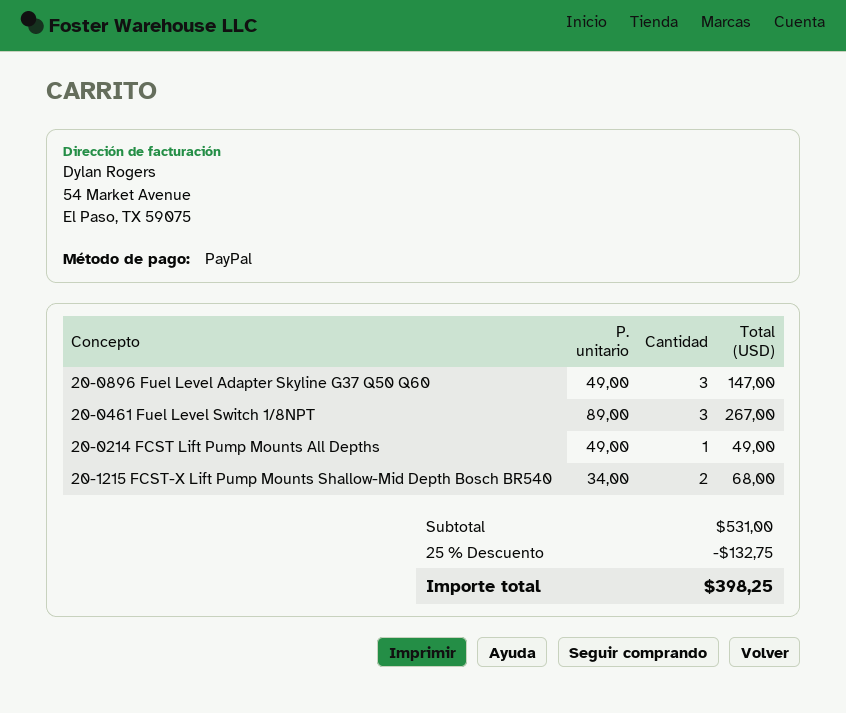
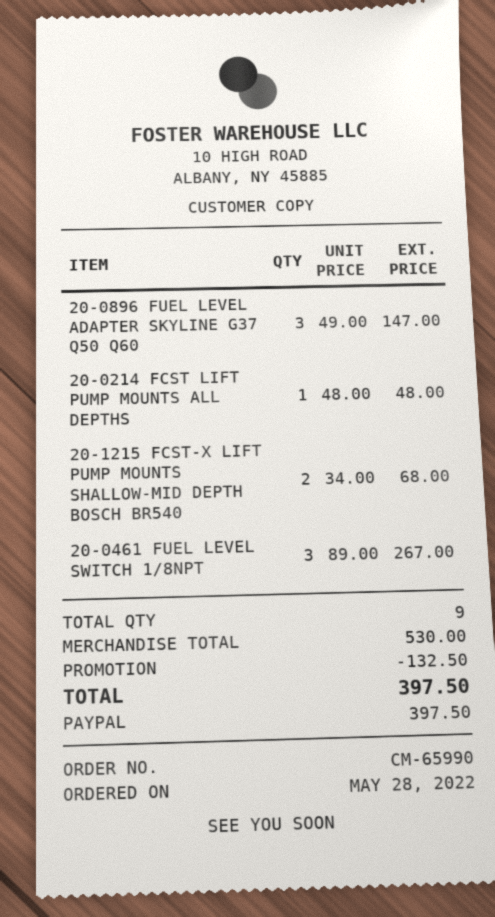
20-0214 FCST Lift Pump Mounts All Depths: 1 x 49.00 = 49.00 -> 1 x 48.00 = 48.00
subtotal: 531.00 -> 530.00
discount: 132.75 -> 132.50
total: 398.25 -> 397.50

